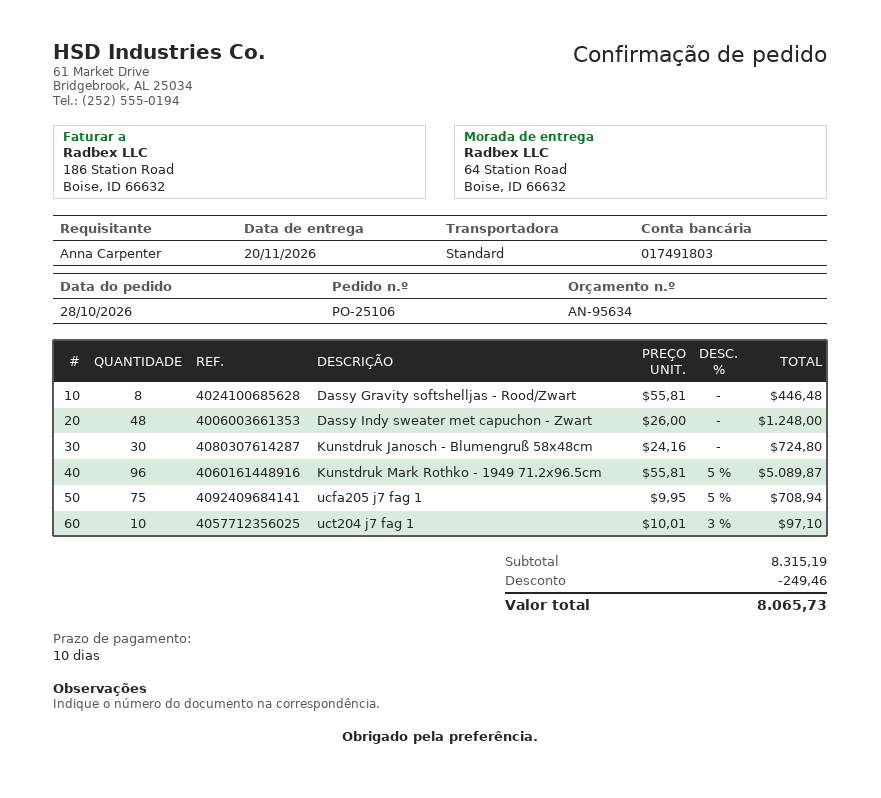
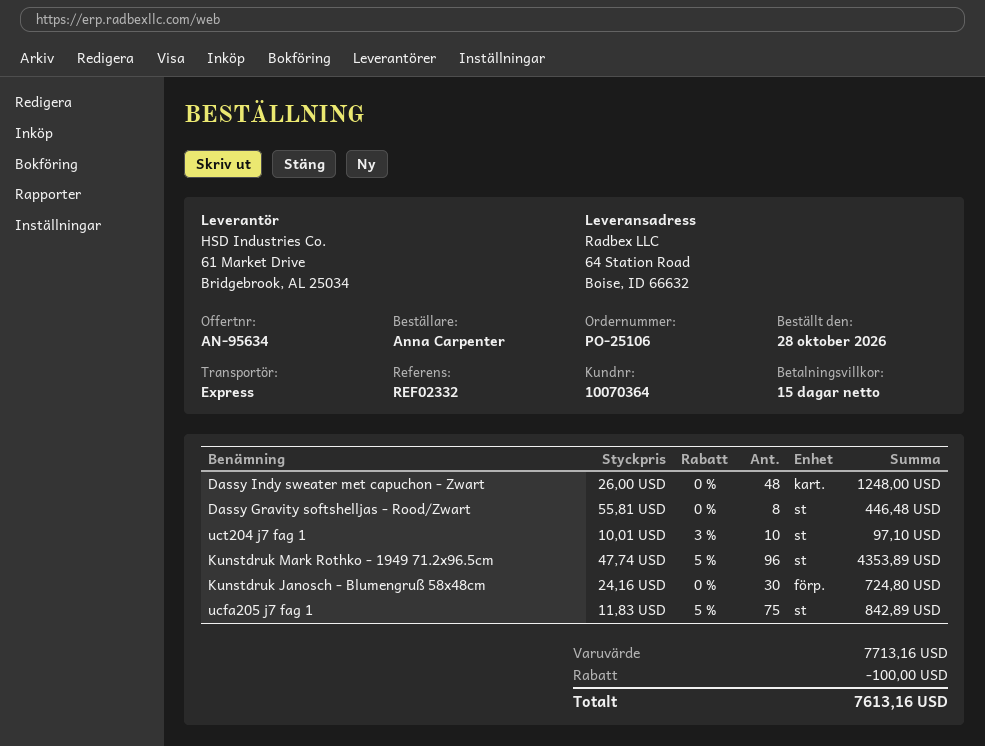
payment terms: 10 days -> 15 days
shipping method: standard -> express
Kunstdruk Mark Rothko - 1949 71.2x96.5cm: 96 x 55.81 - 5% = 5089.87 -> 96 x 47.74 - 5% = 4353.89
ucfa205 j7 fag 1: 75 x 9.95 - 5% = 708.94 -> 75 x 11.83 - 5% = 842.89
subtotal: 8315.19 -> 7713.16
discount: 249.46 -> 100.00
total: 8065.73 -> 7613.16

